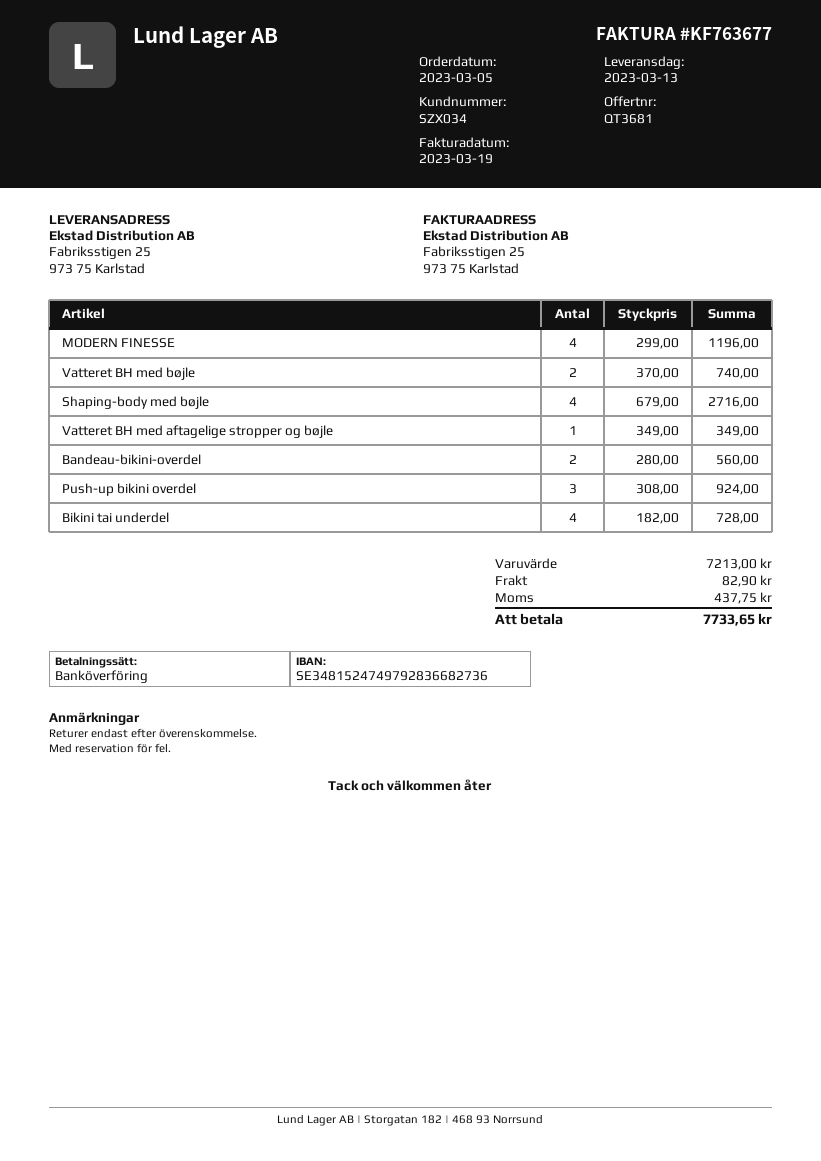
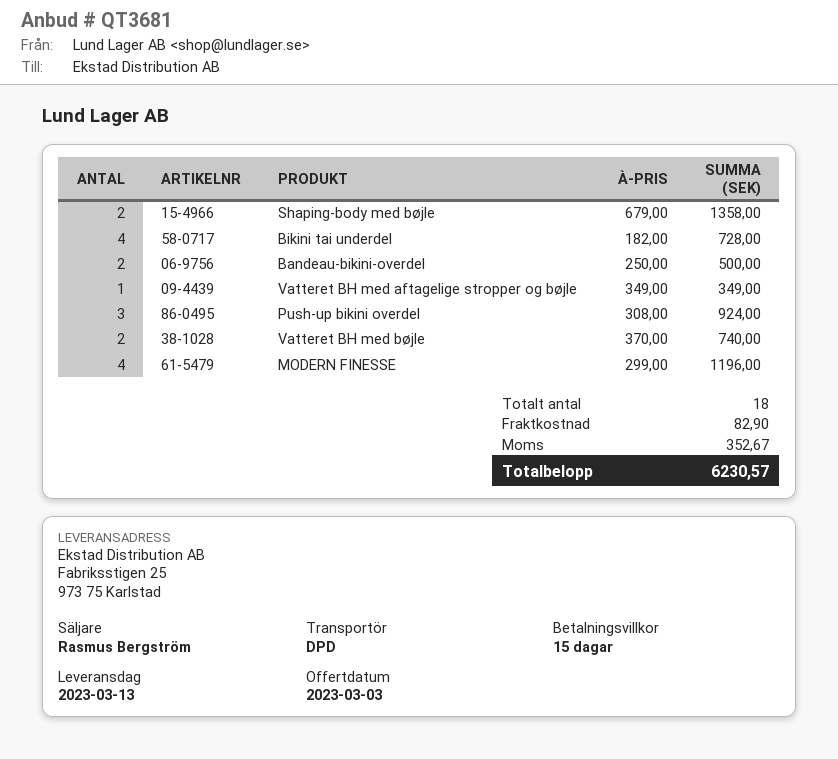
Shaping-body med bøjle: 4 x 679.00 = 2716.00 -> 2 x 679.00 = 1358.00
Bandeau-bikini-overdel: 2 x 280.00 = 560.00 -> 2 x 250.00 = 500.00
tax: 437.75 -> 352.67
total: 7733.65 -> 6230.57

